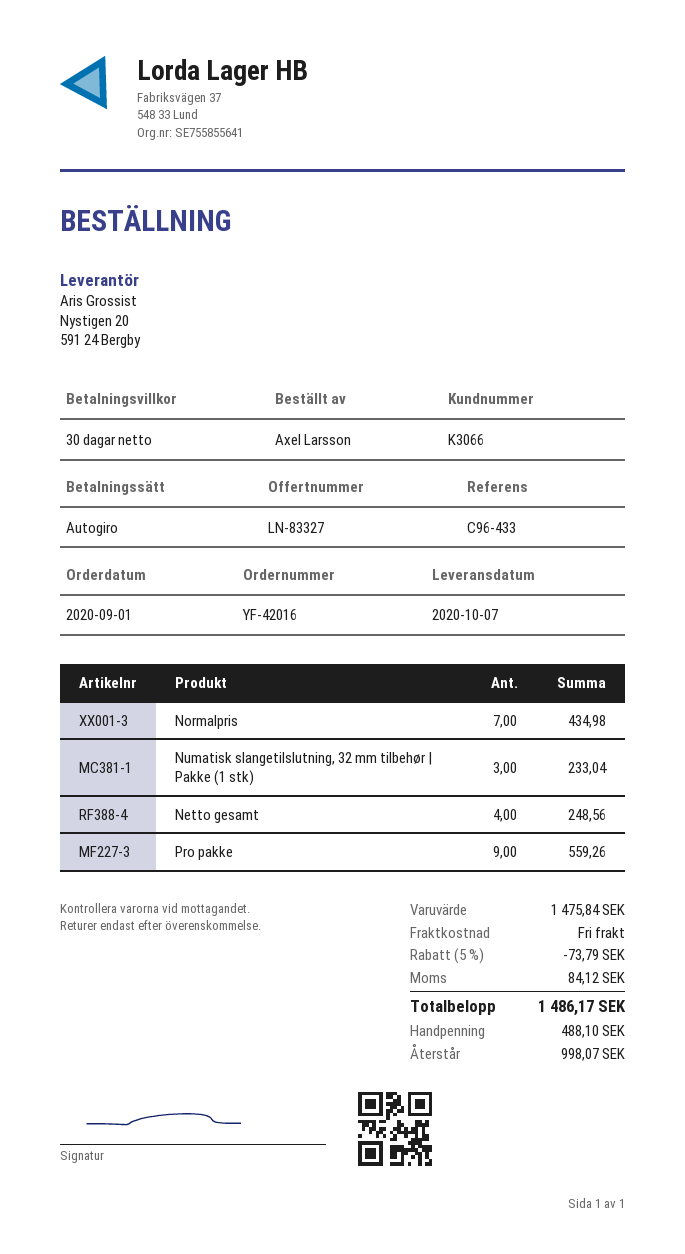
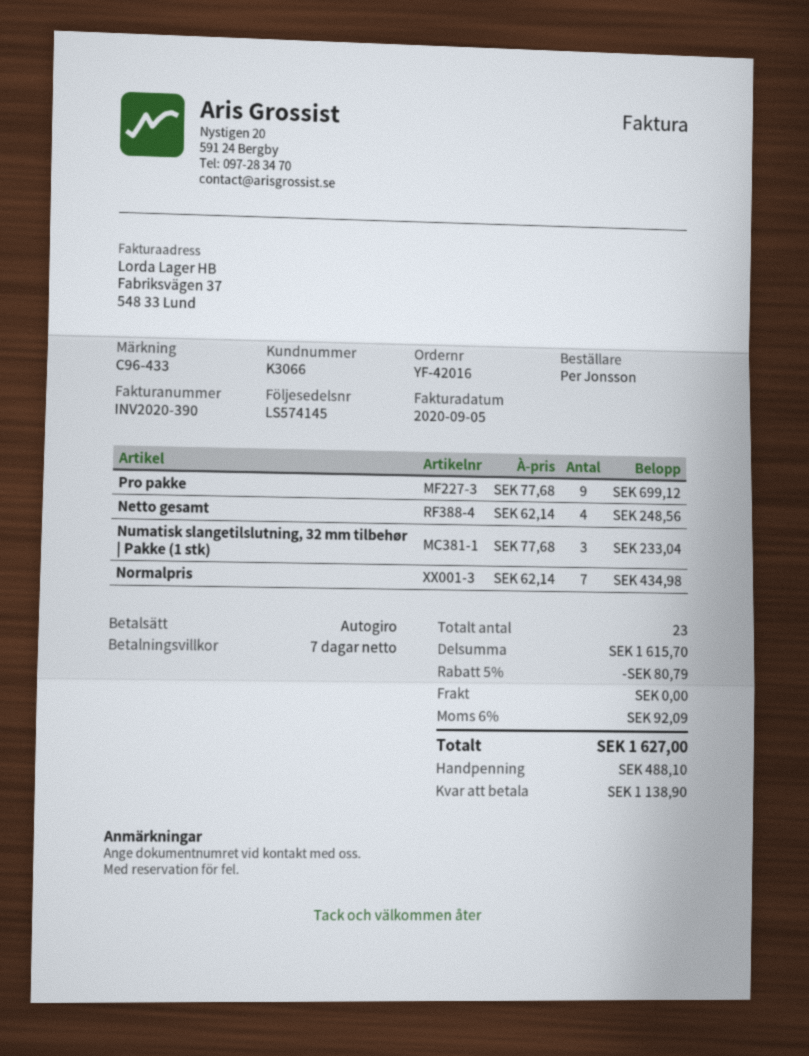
payment terms: 30 days -> 7 days
ordered by: Axel Larsson -> Per Jonsson
Pro pakke: 9 for 559.26 -> 9 for 699.12
subtotal: 1475.84 -> 1615.70
discount: 5% = 73.79 -> 5% = 80.79
tax: 84.12 -> 92.09
total: 1486.17 -> 1627.00
balance: 998.07 -> 1138.90

